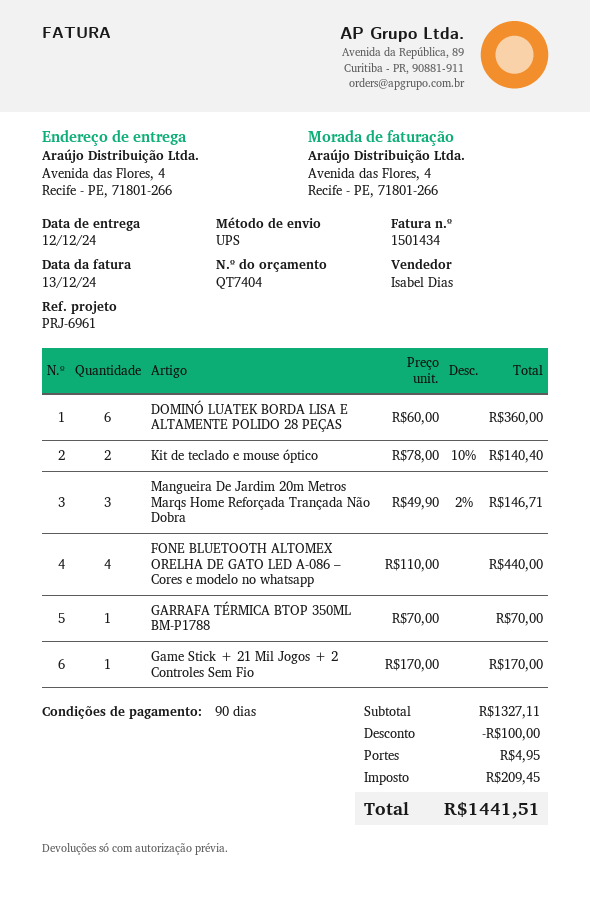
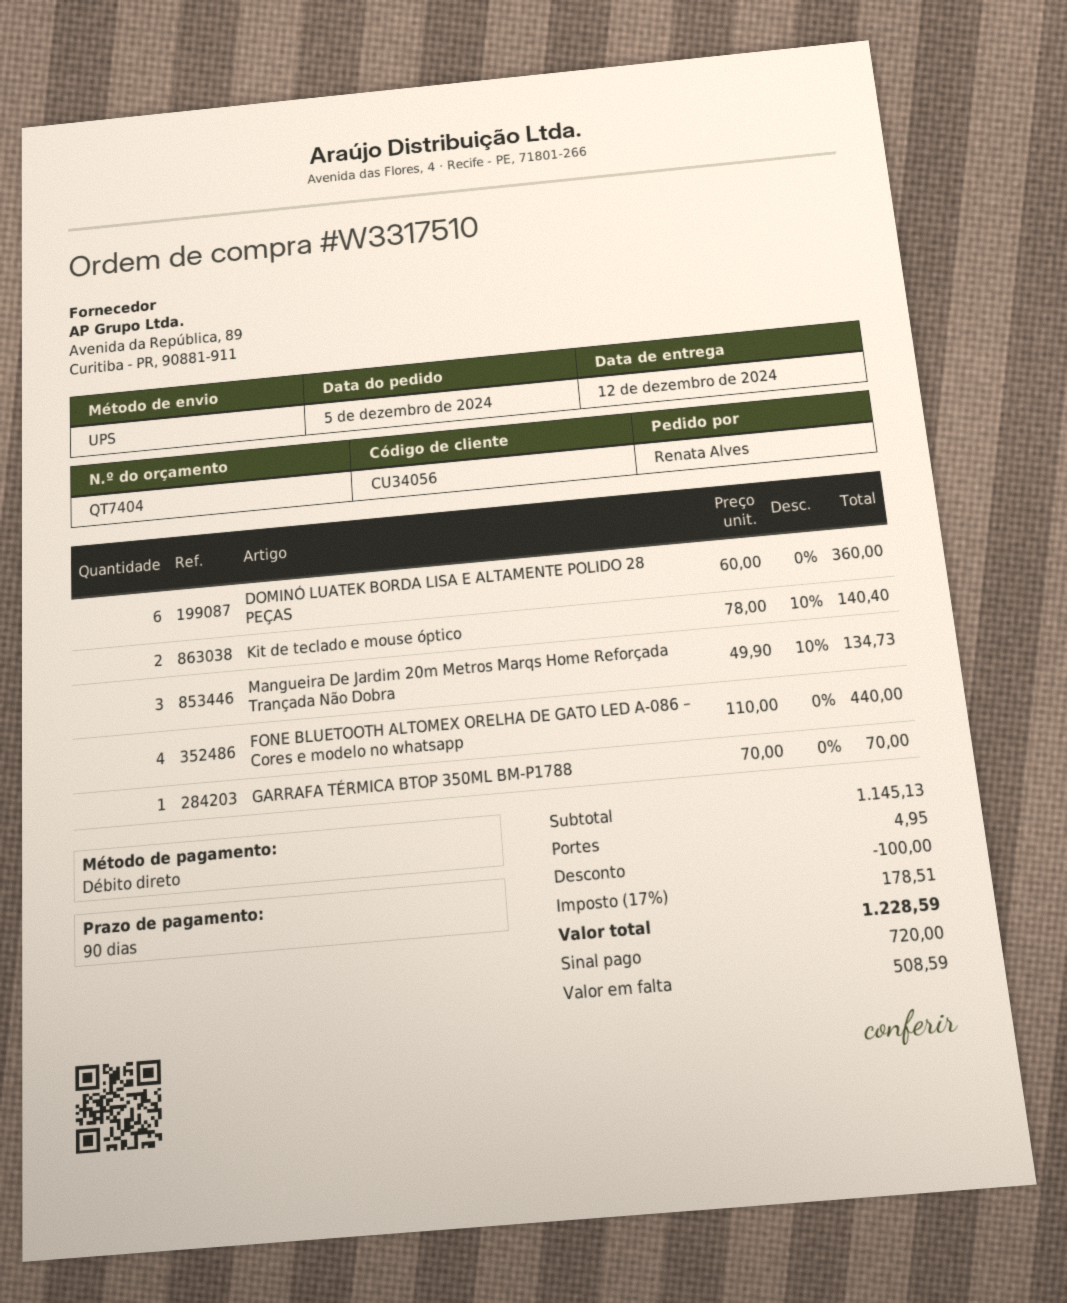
Mangueira De Jardim 20m Metros Marqs Home Reforçada Trançada Não Dobra: 3 x 49.90 - 2% = 146.71 -> 3 x 49.90 - 10% = 134.73
Game Stick + 21 Mil Jogos + 2 Controles Sem Fio: 1 x 170.00 = 170.00 -> none
subtotal: 1327.11 -> 1145.13
tax: 209.45 -> 178.51
total: 1441.51 -> 1228.59

